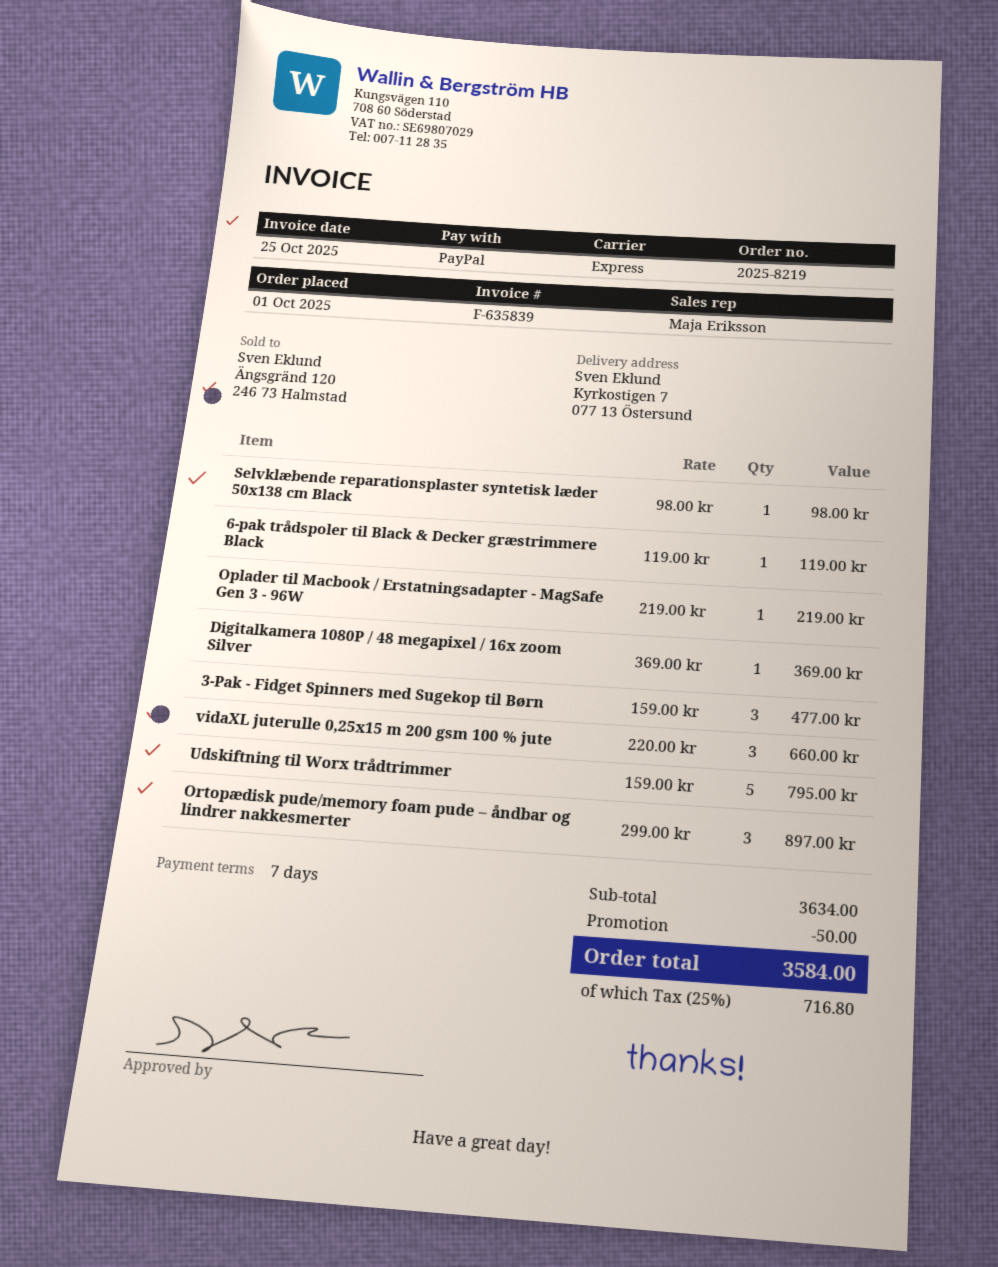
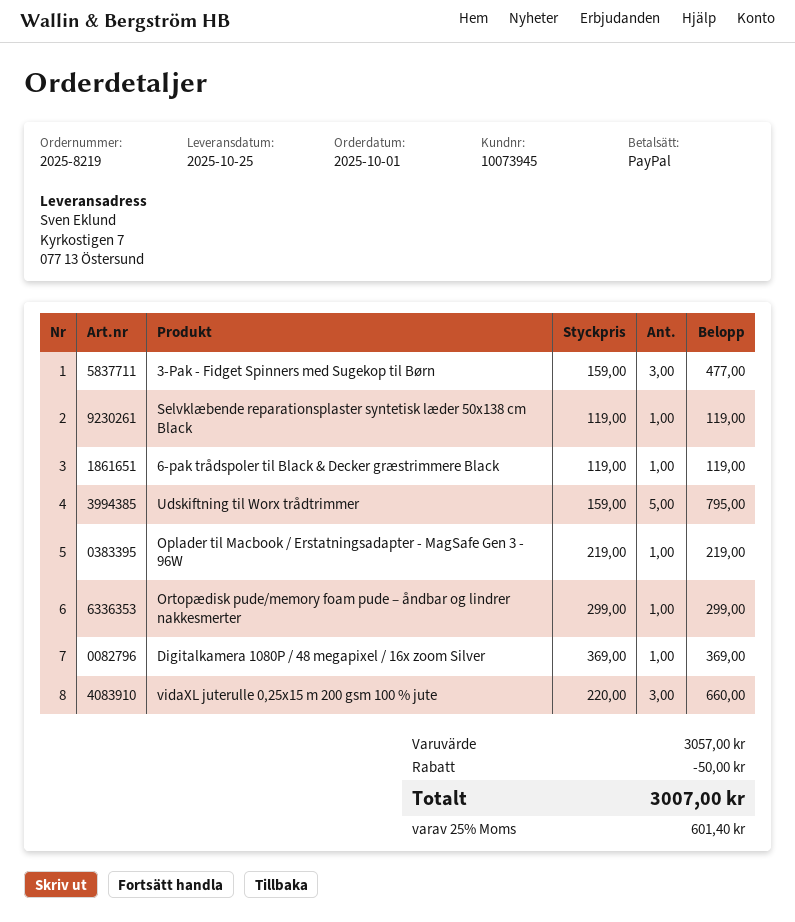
Selvklæbende reparationsplaster syntetisk læder 50x138 cm Black: 1 x 98.00 = 98.00 -> 1 x 119.00 = 119.00
Ortopædisk pude/memory foam pude – åndbar og lindrer nakkesmerter: 3 x 299.00 = 897.00 -> 1 x 299.00 = 299.00
subtotal: 3634.00 -> 3057.00
tax: 25% = 716.80 -> 25% = 601.40
total: 3584.00 -> 3007.00

